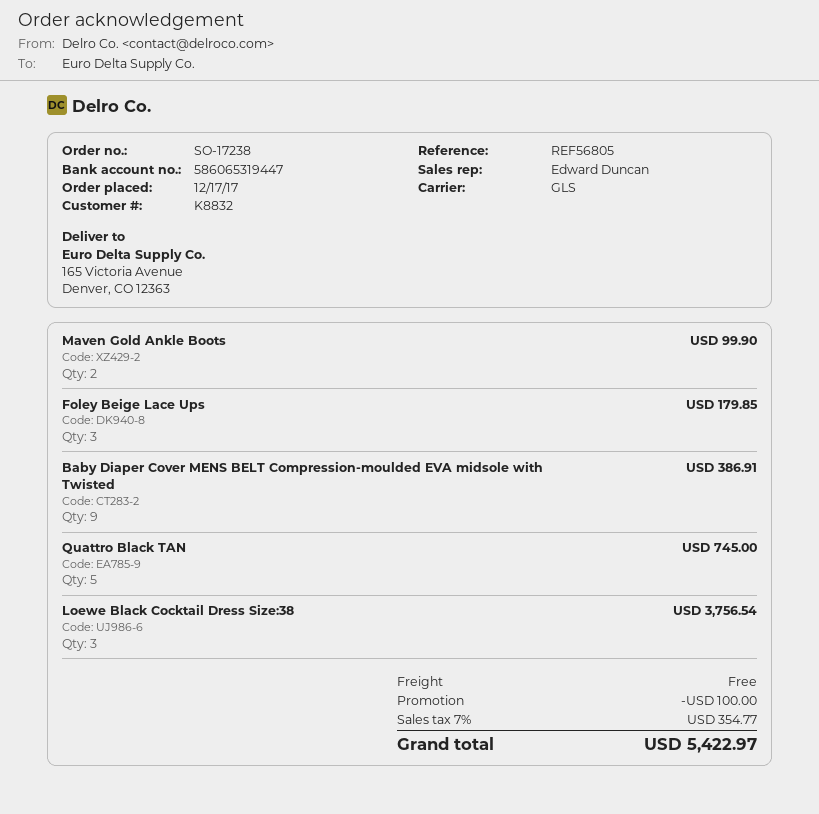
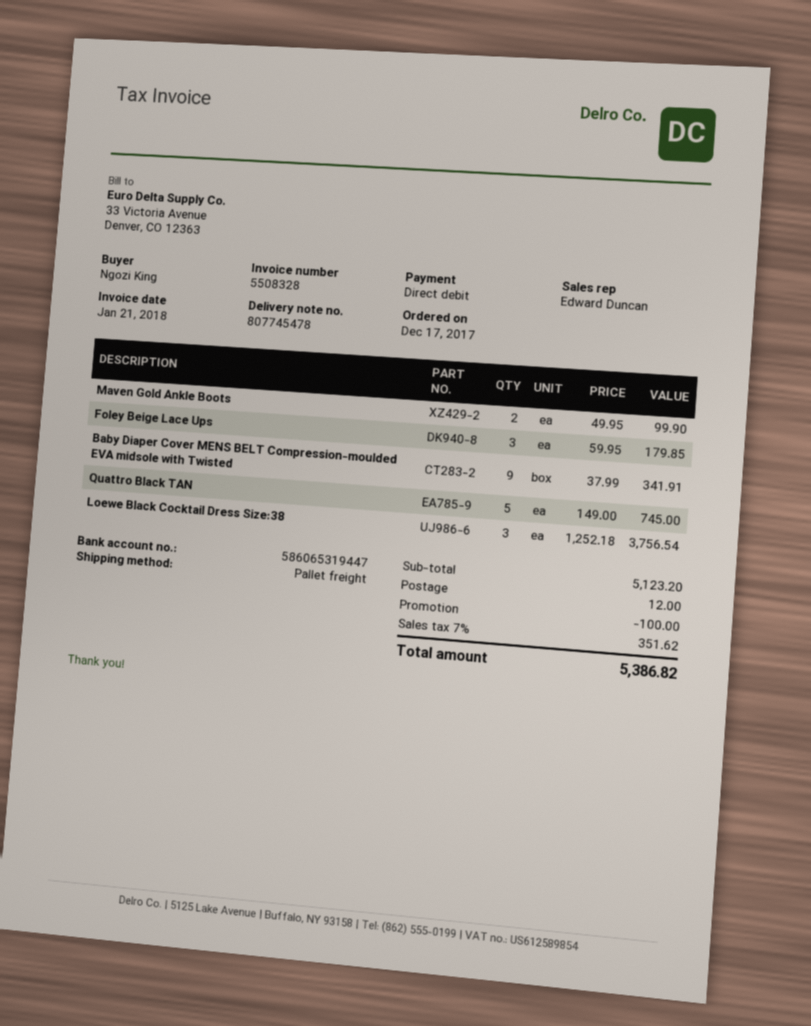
shipping method: GLS -> pallet freight
Baby Diaper Cover MENS BELT Compression-moulded EVA midsole with Twisted: 9 for 386.91 -> 9 for 341.91
shipping: 0.00 -> 12.00
tax: 7% = 354.77 -> 7% = 351.62
total: 5422.97 -> 5386.82

